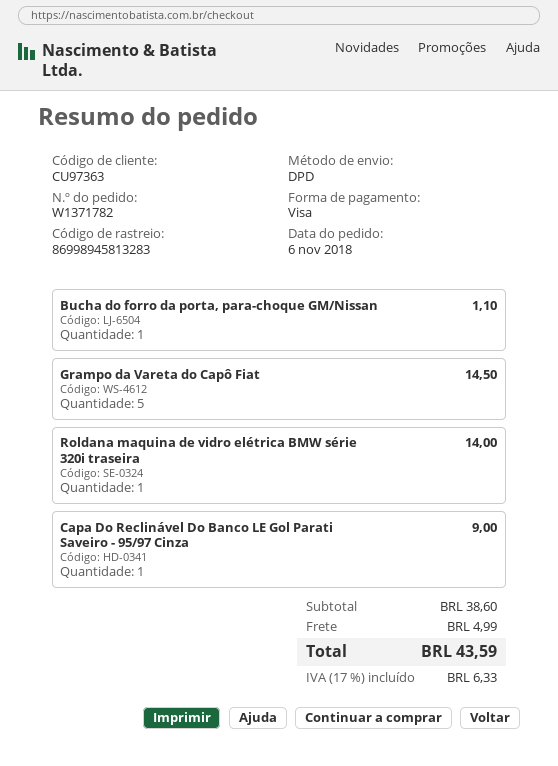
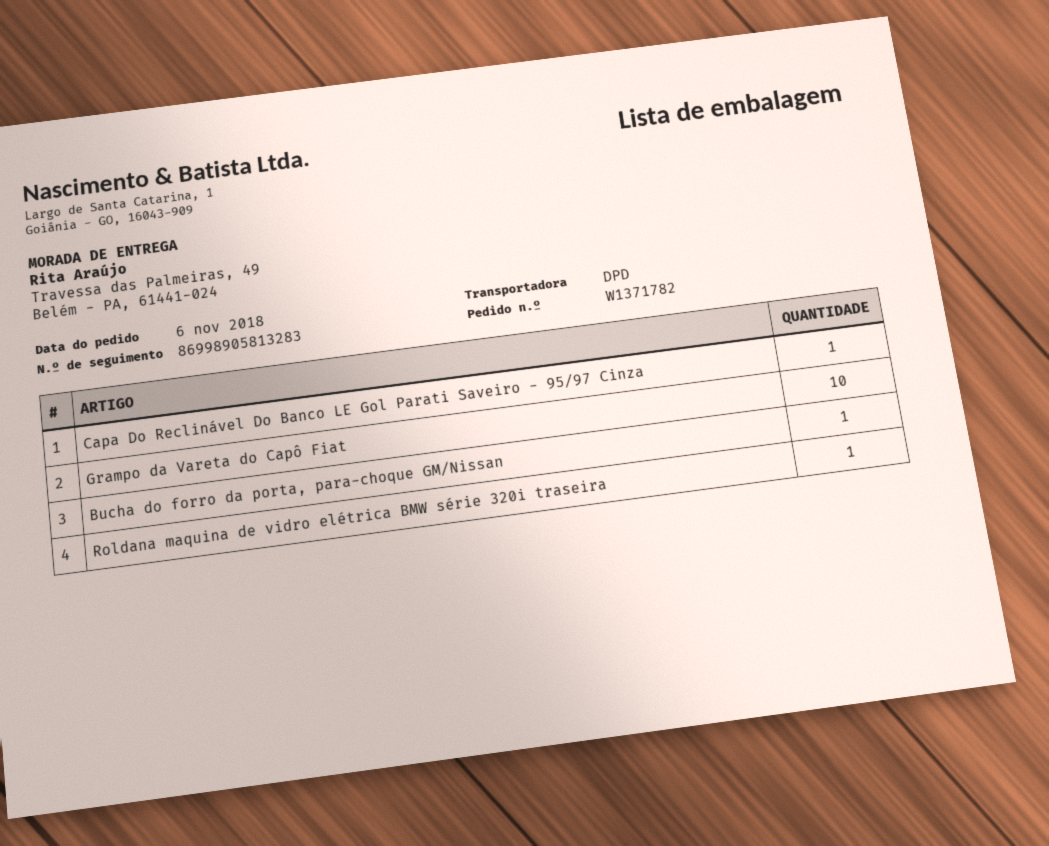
tracking number: 86998945813283 -> 86998905813283
Grampo da Vareta do Capô Fiat: 5 -> 10

